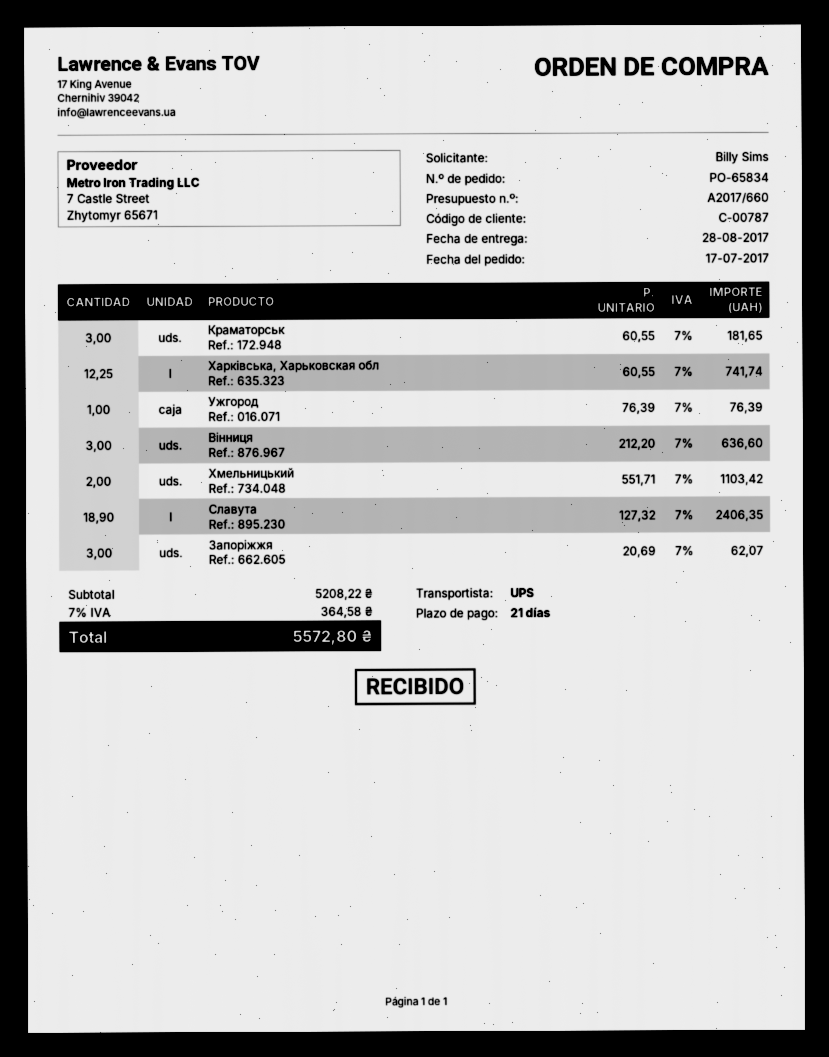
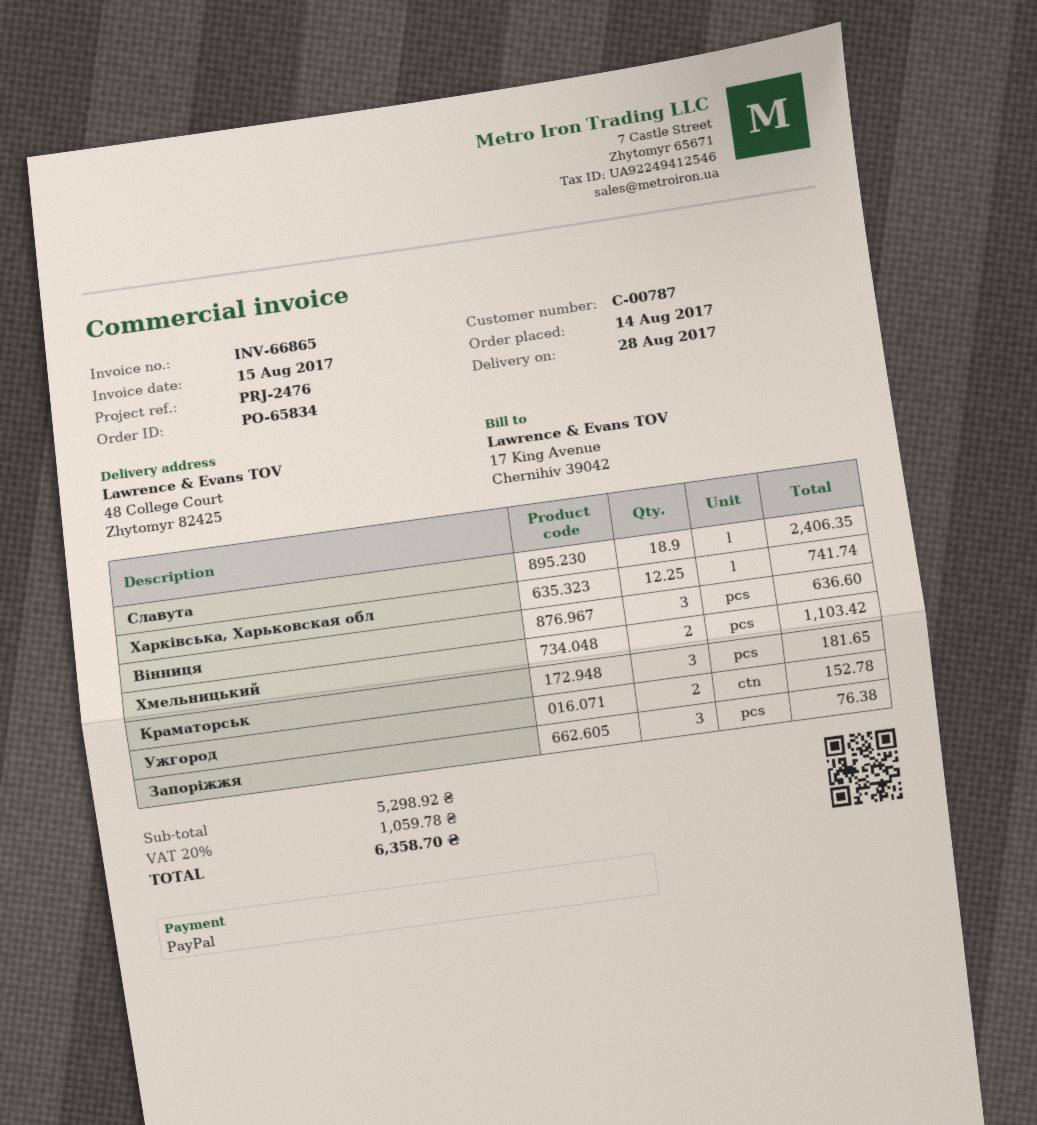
order date: 2017-07-17 -> 2017-08-14
Ужгород: 1 for 76.39 -> 2 for 152.78
Запоріжжя: 3 for 62.07 -> 3 for 76.38
subtotal: 5208.22 -> 5298.92
tax: 7% = 364.58 -> 20% = 1059.78
total: 5572.80 -> 6358.70

